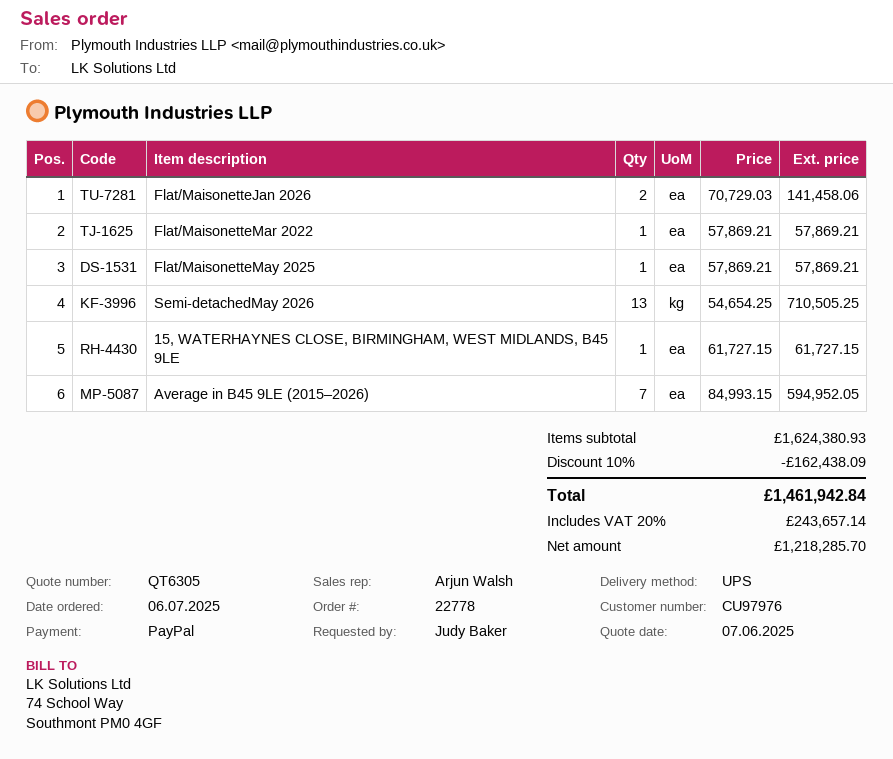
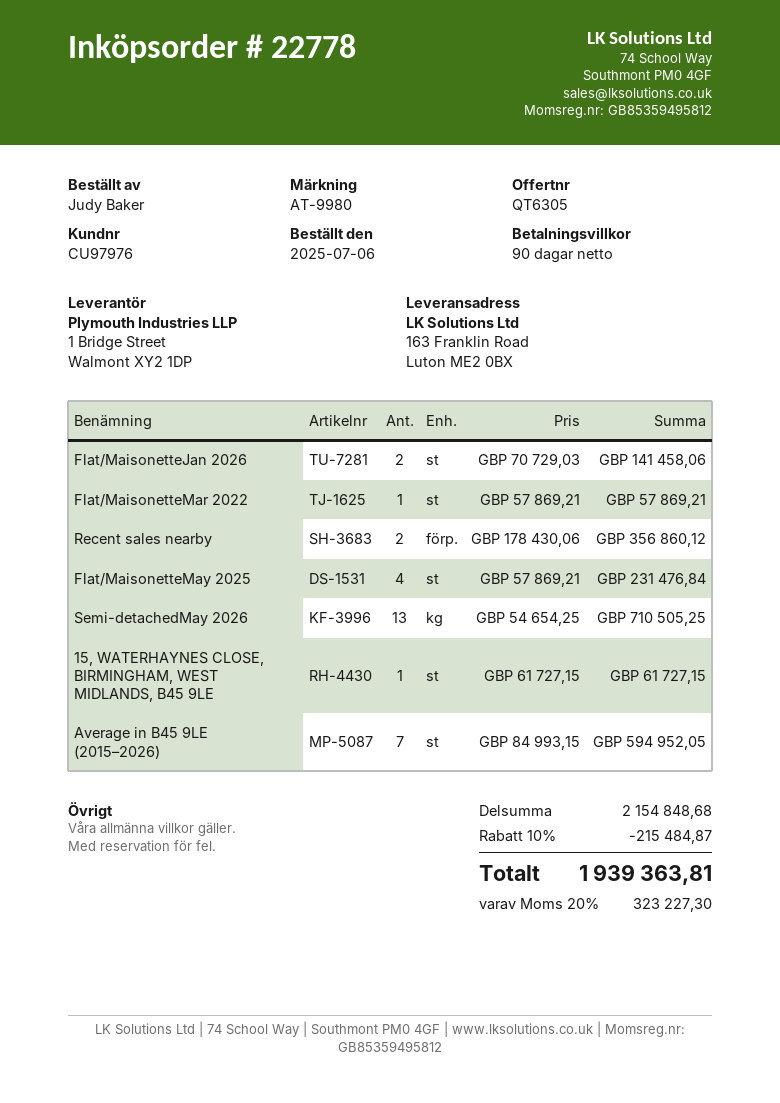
Flat/MaisonetteMay 2025: 1 x 57869.21 = 57869.21 -> 4 x 57869.21 = 231476.84
Recent sales nearby: none -> 2 x 178430.06 = 356860.12
subtotal: 1624380.93 -> 2154848.68
discount: 10% = 162438.09 -> 10% = 215484.87
tax: 20% = 243657.14 -> 20% = 323227.30
total: 1461942.84 -> 1939363.81

